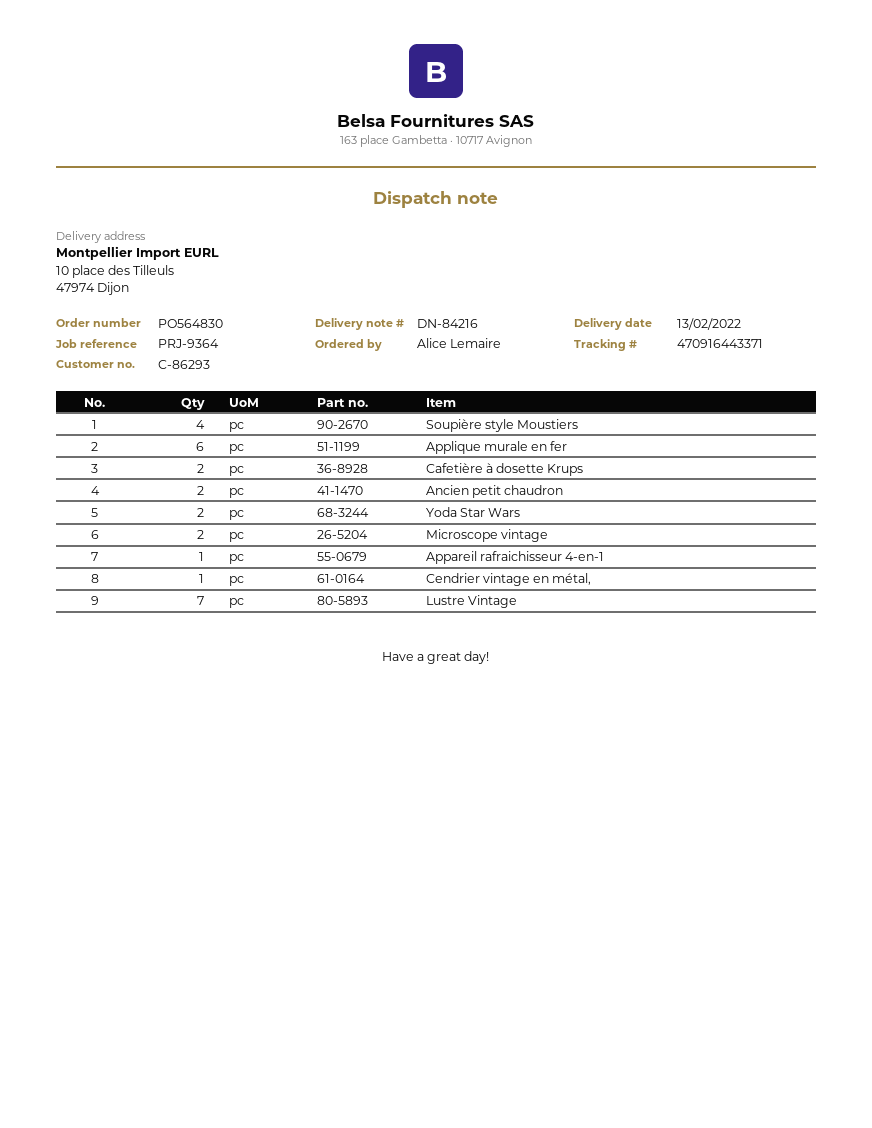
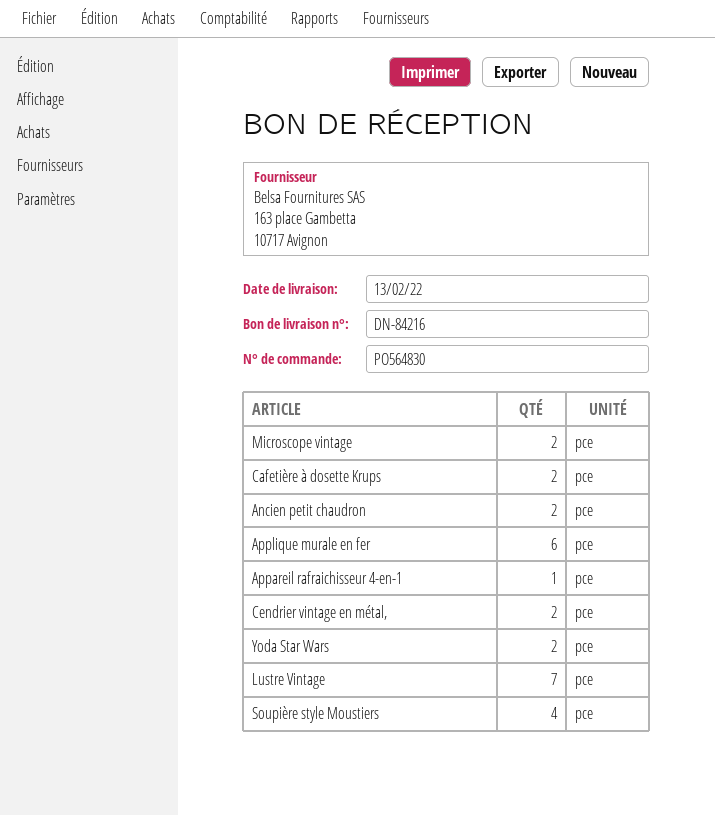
Cendrier vintage en métal,: 1 -> 2

